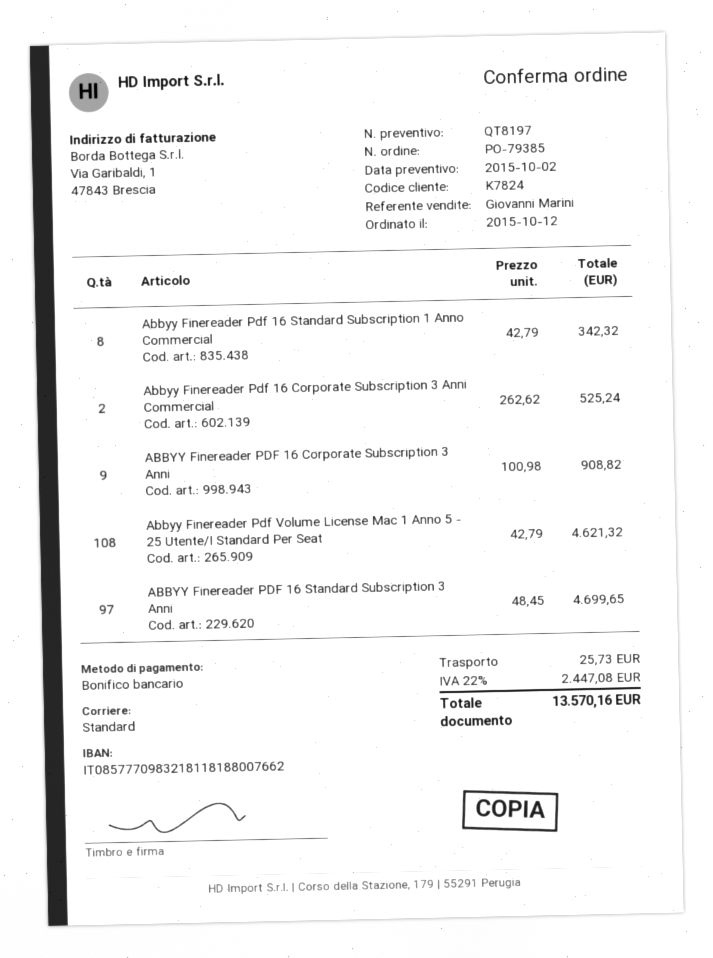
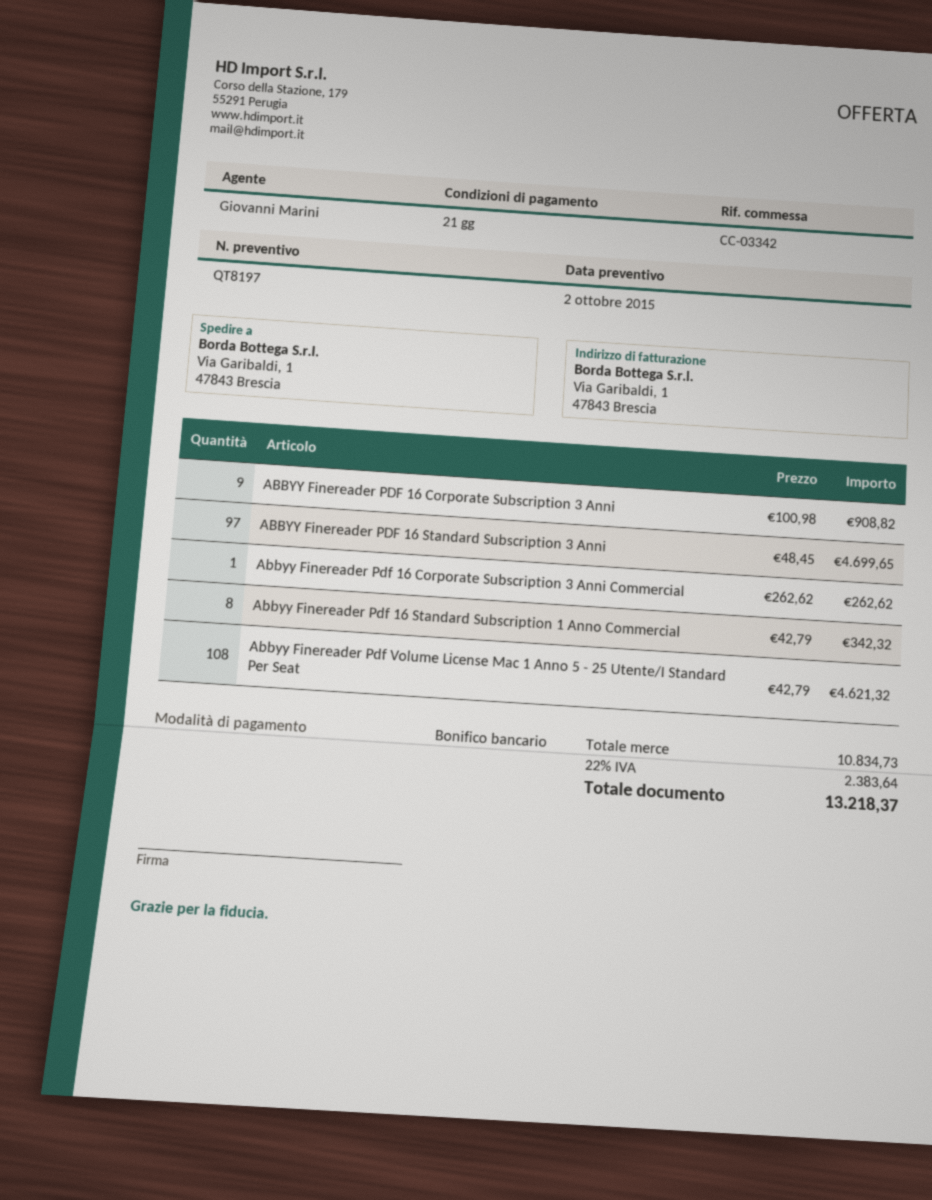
Abbyy Finereader Pdf 16 Corporate Subscription 3 Anni Commercial: 2 x 262.62 = 525.24 -> 1 x 262.62 = 262.62
shipping: 25.73 -> none
tax: 22% = 2447.08 -> 22% = 2383.64
total: 13570.16 -> 13218.37

